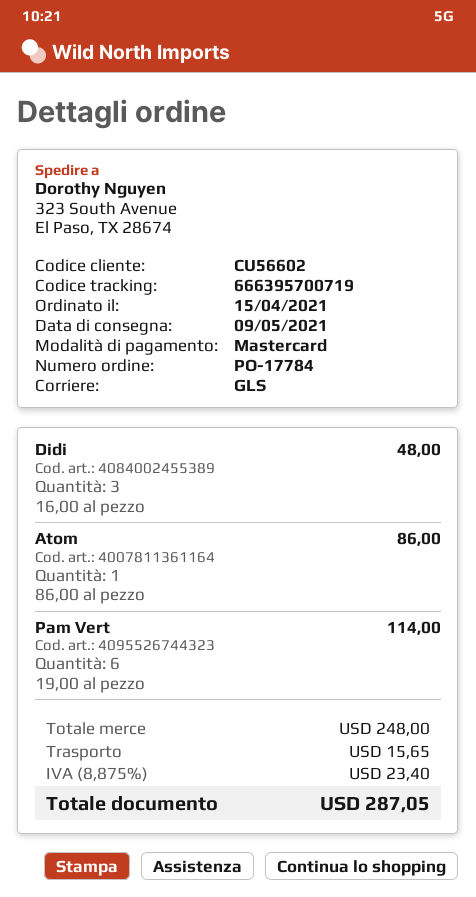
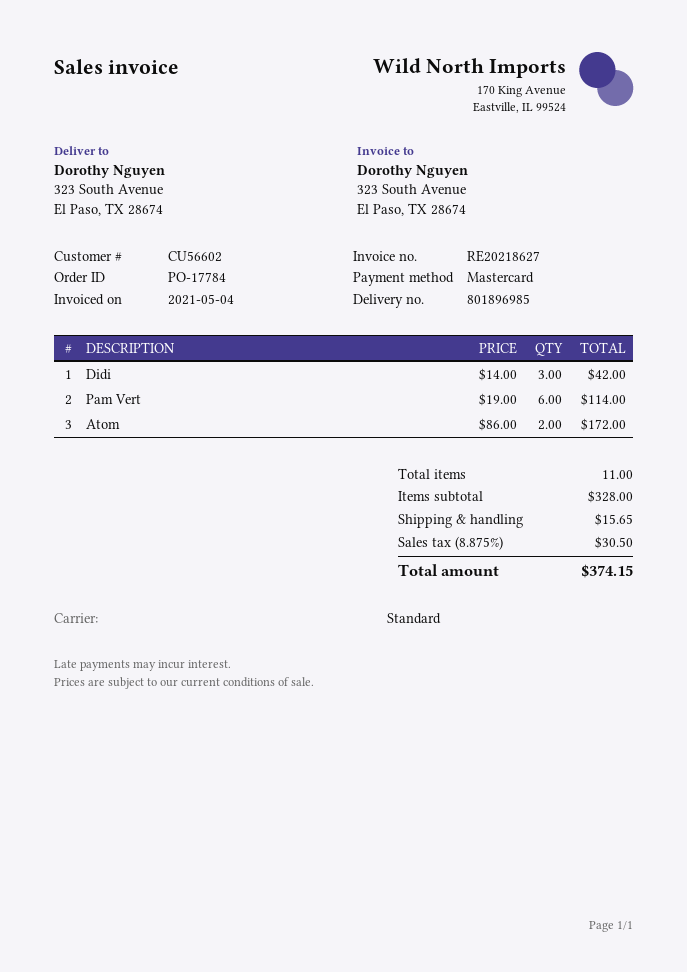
shipping method: GLS -> standard
Didi: 3 x 16.00 = 48.00 -> 3 x 14.00 = 42.00
Atom: 1 x 86.00 = 86.00 -> 2 x 86.00 = 172.00
subtotal: 248.00 -> 328.00
tax: 8.875% = 23.40 -> 8.875% = 30.50
total: 287.05 -> 374.15

